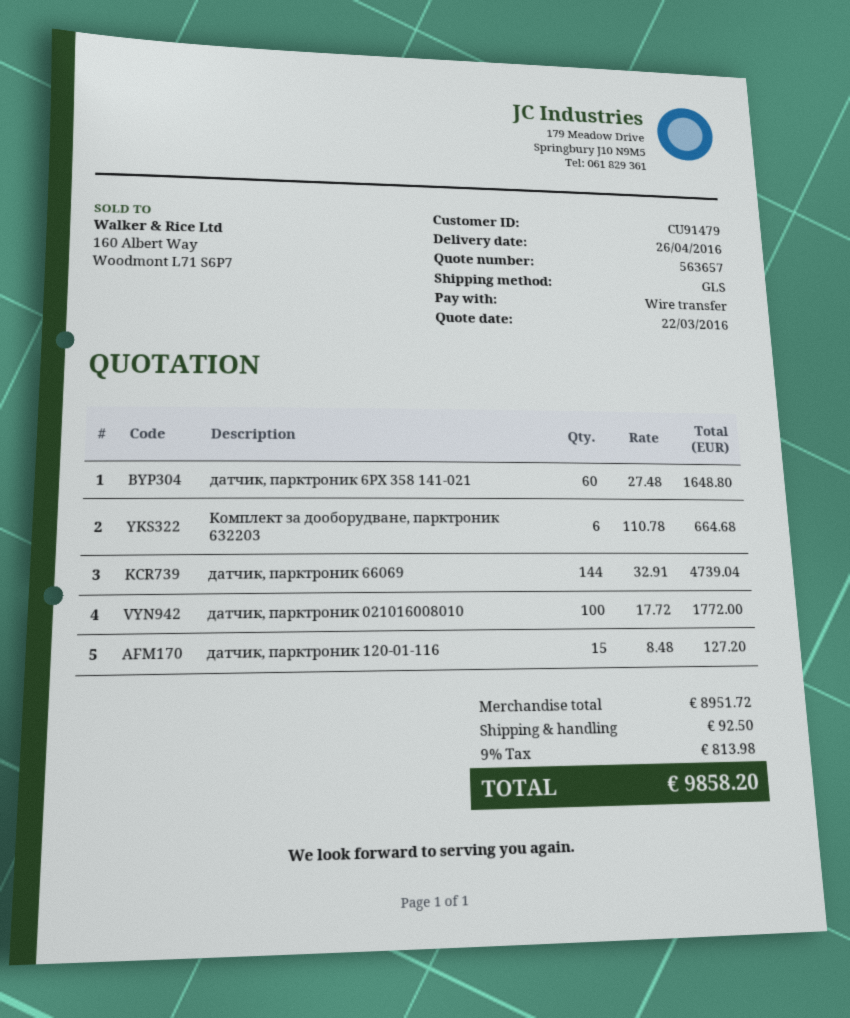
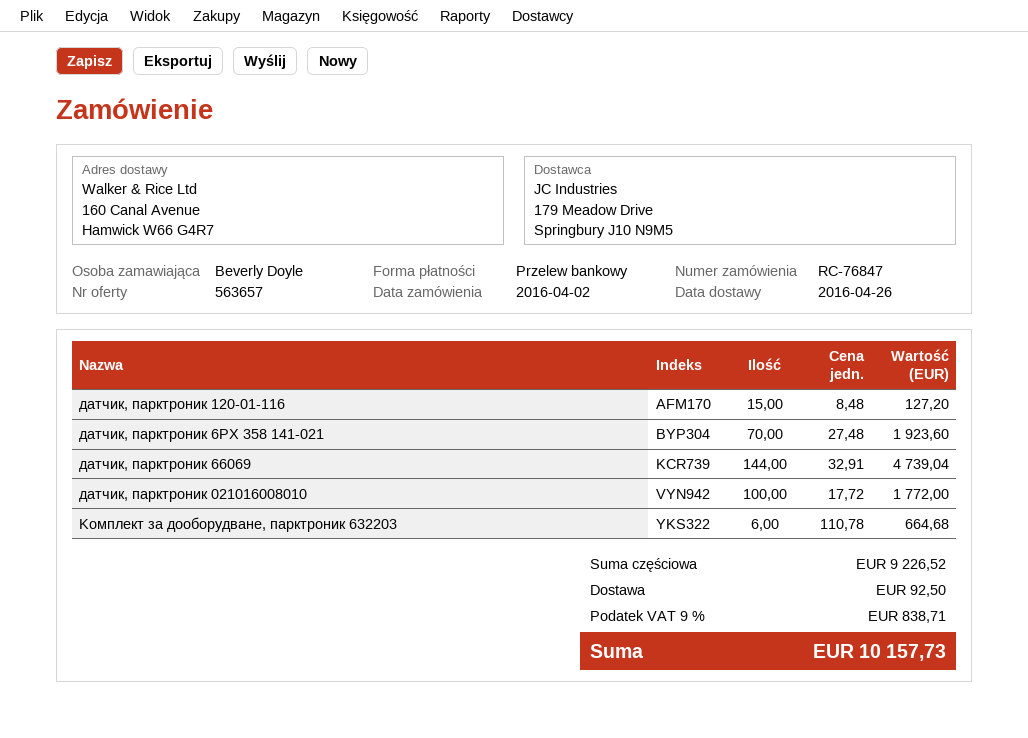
датчик, парктроник 6PX 358 141-021: 60 x 27.48 = 1648.80 -> 70 x 27.48 = 1923.60
subtotal: 8951.72 -> 9226.52
tax: 9% = 813.98 -> 9% = 838.71
total: 9858.20 -> 10157.73

